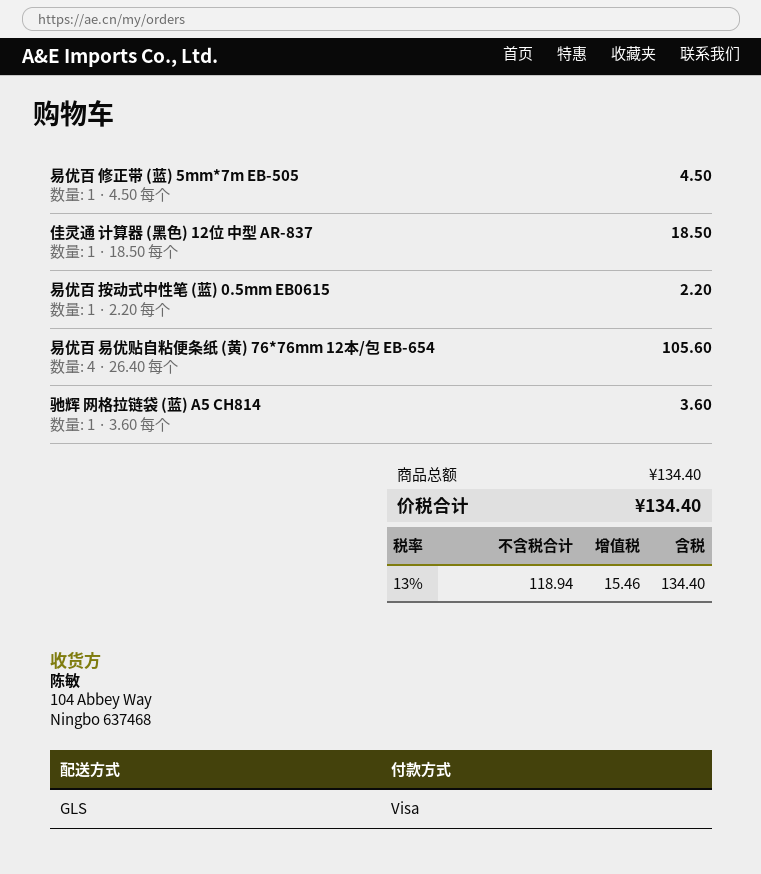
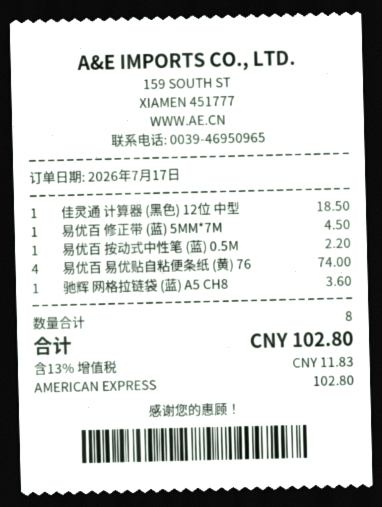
payment method: Visa -> American Express
易优百 易优贴自粘便条纸 (黄) 76*76mm 12本/包 EB-654: 4 for 105.60 -> 4 for 74.00
tax: 13% = 15.46 -> 13% = 11.83
total: 134.40 -> 102.80

